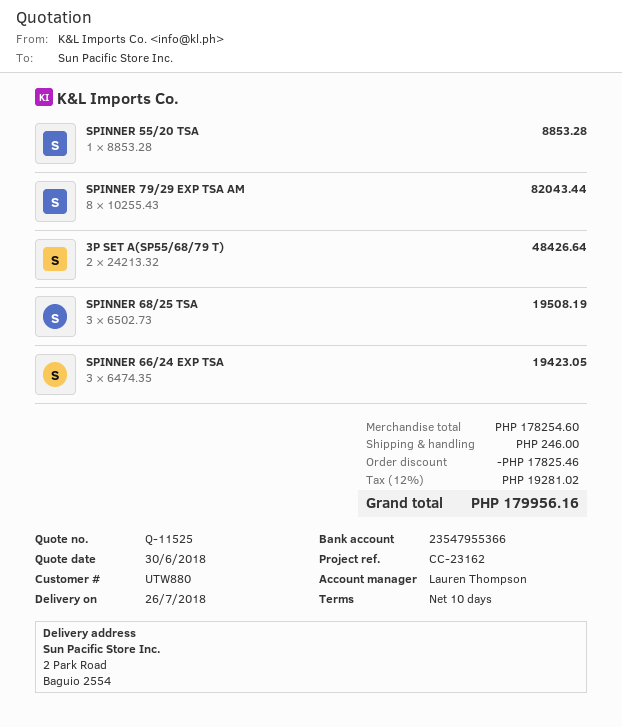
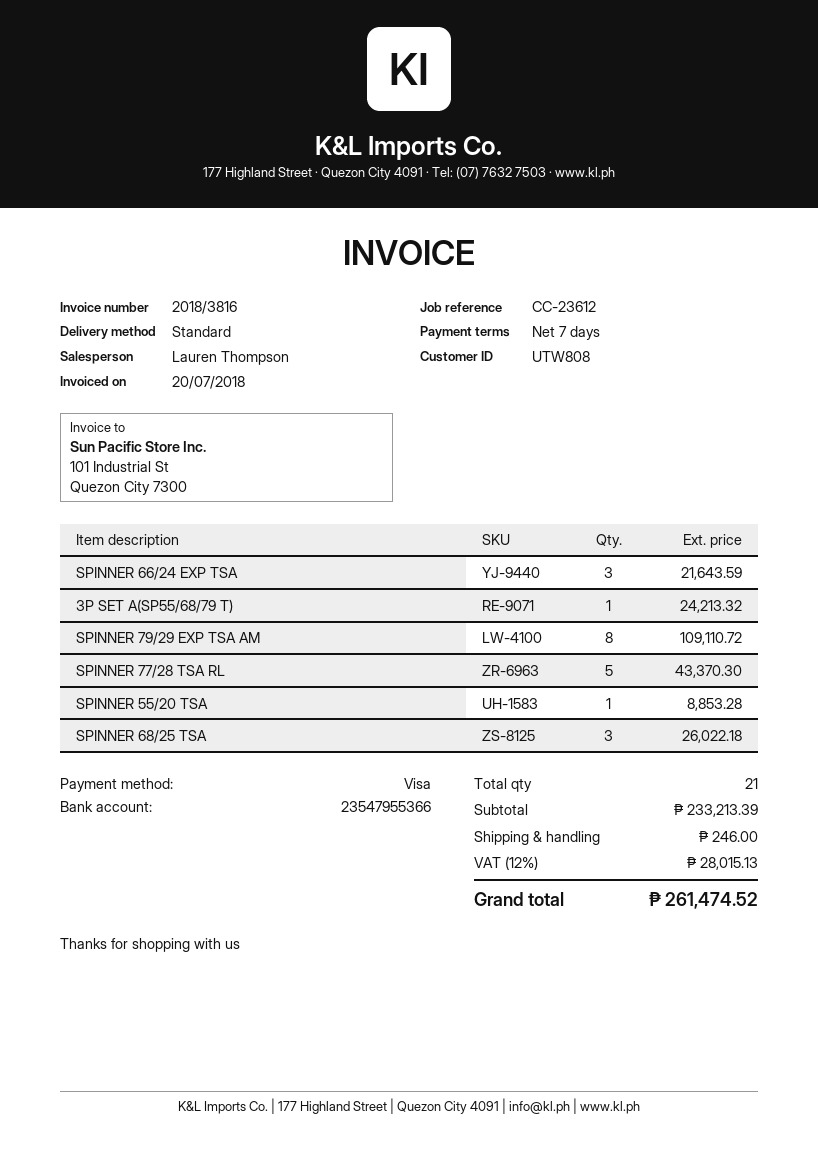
payment terms: 10 days -> 7 days
customer number: UTW880 -> UTW808
reference: CC-23162 -> CC-23612
SPINNER 79/29 EXP TSA AM: 8 for 82043.44 -> 8 for 109110.72
3P SET A(SP55/68/79 T): 2 for 48426.64 -> 1 for 24213.32
SPINNER 68/25 TSA: 3 for 19508.19 -> 3 for 26022.18
SPINNER 66/24 EXP TSA: 3 for 19423.05 -> 3 for 21643.59
SPINNER 77/28 TSA RL: none -> 5 for 43370.30
subtotal: 178254.60 -> 233213.39
discount: 17825.46 -> none
tax: 12% = 19281.02 -> 12% = 28015.13
total: 179956.16 -> 261474.52

